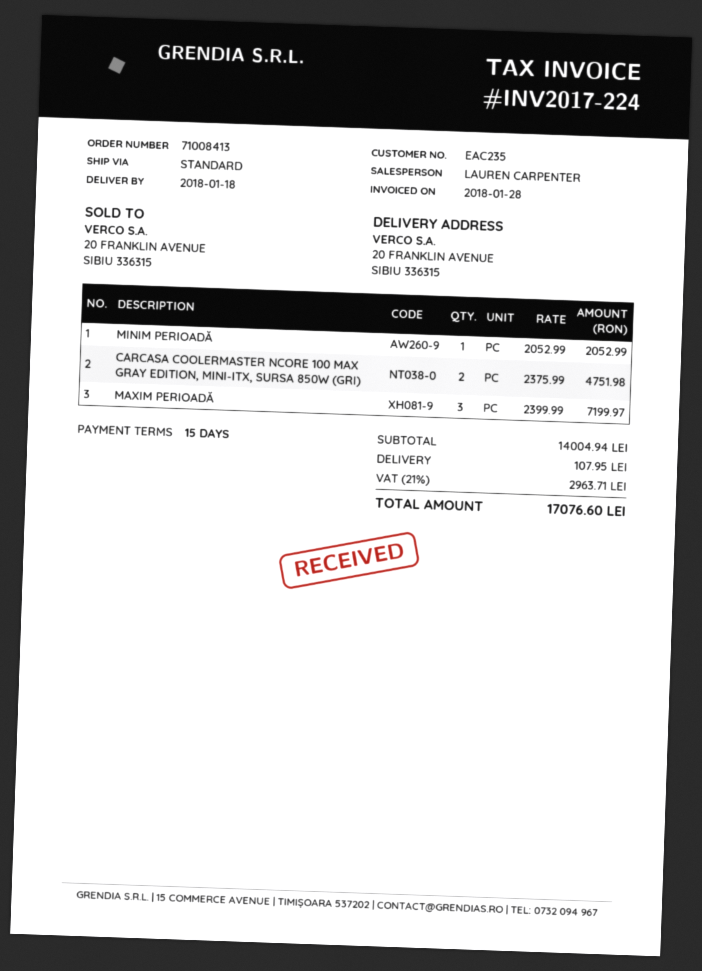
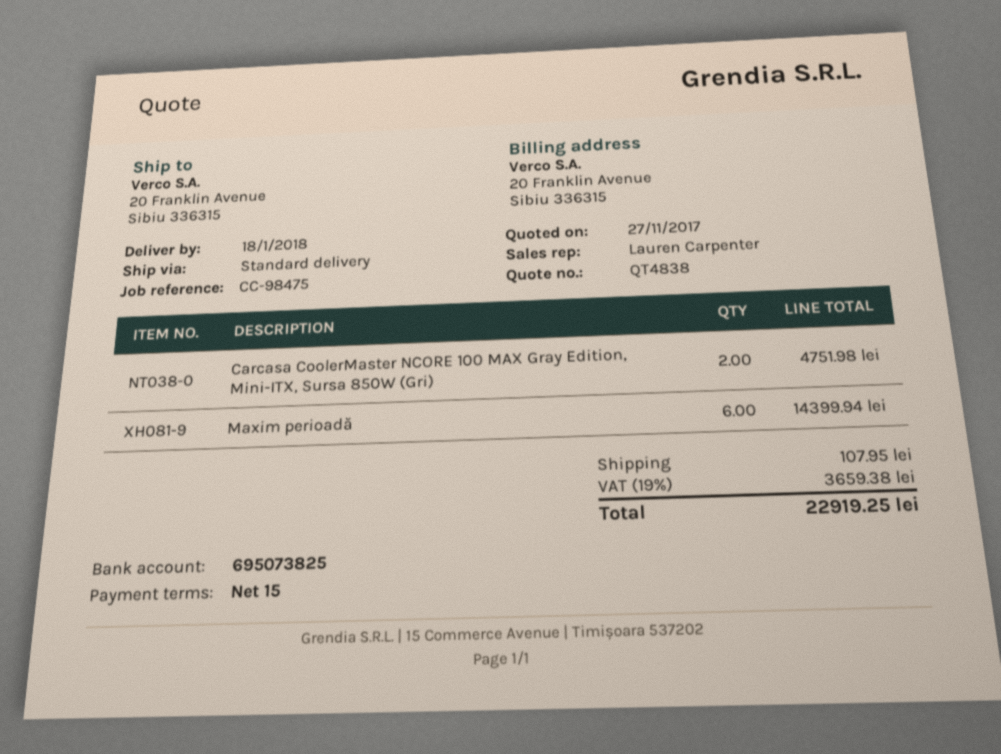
MINIM PERIOADĂ: 1 for 2052.99 -> none
MAXIM PERIOADĂ: 3 for 7199.97 -> 6 for 14399.94
tax: 21% = 2963.71 -> 19% = 3659.38
total: 17076.60 -> 22919.25

